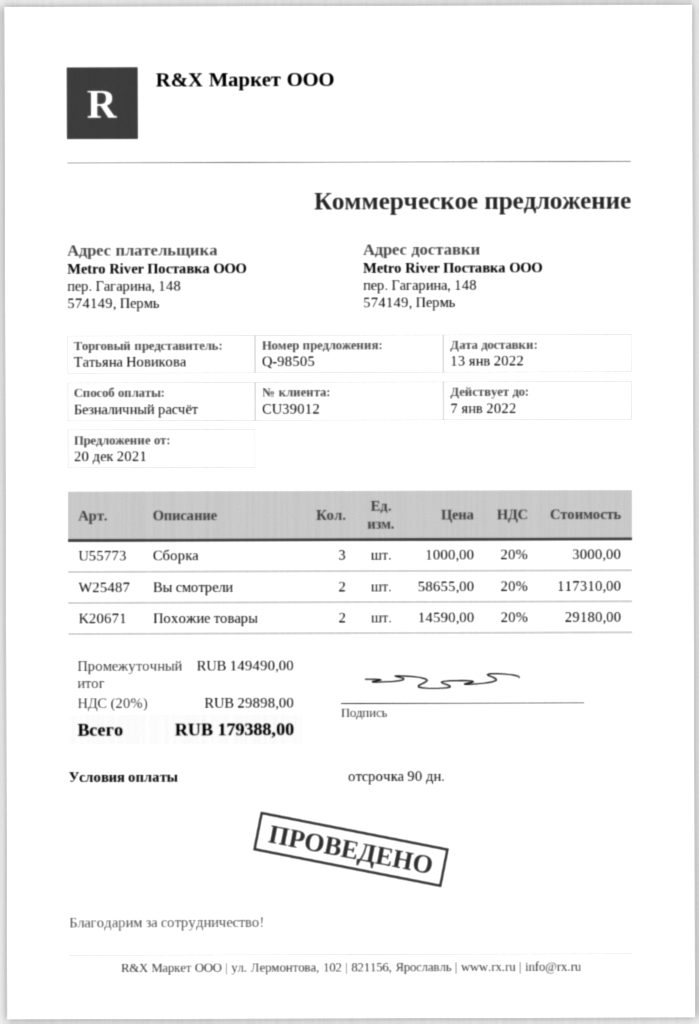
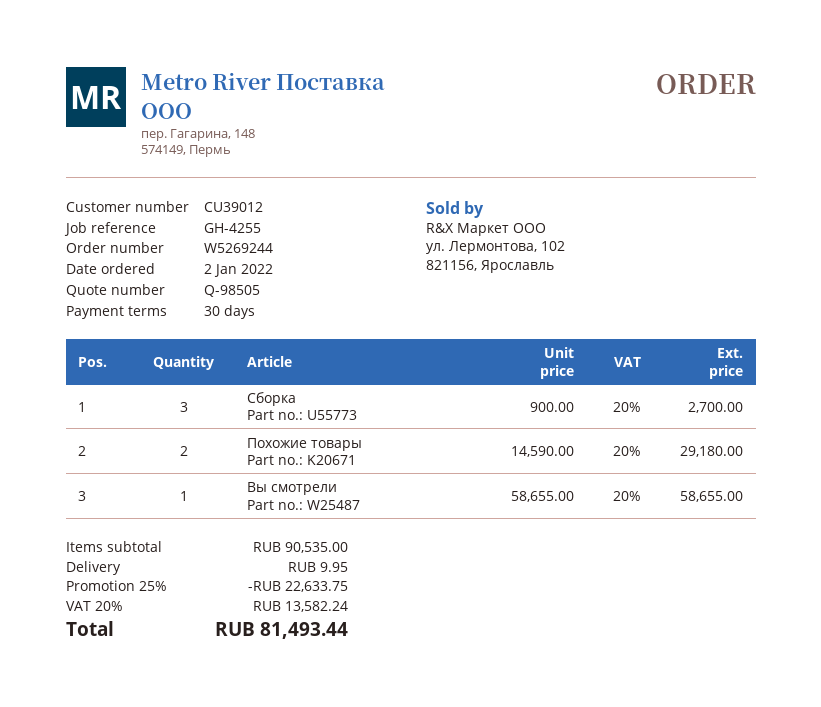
payment terms: 90 days -> 30 days
Сборка: 3 x 1000.00 = 3000.00 -> 3 x 900.00 = 2700.00
Вы смотрели: 2 x 58655.00 = 117310.00 -> 1 x 58655.00 = 58655.00
subtotal: 149490.00 -> 90535.00
discount: none -> 25% = 22633.75
shipping: none -> 9.95
tax: 20% = 29898.00 -> 20% = 13582.24
total: 179388.00 -> 81493.44

